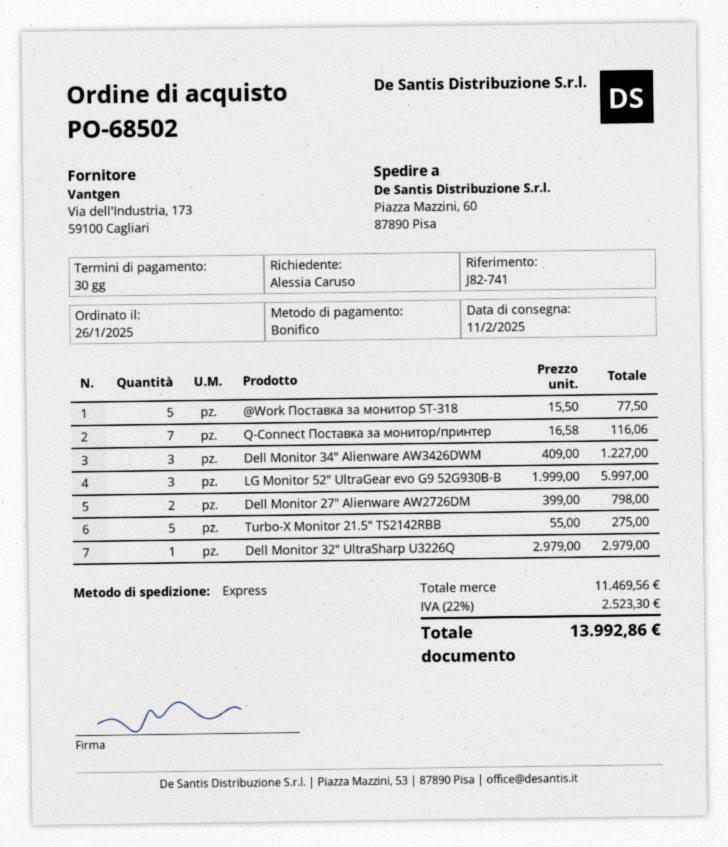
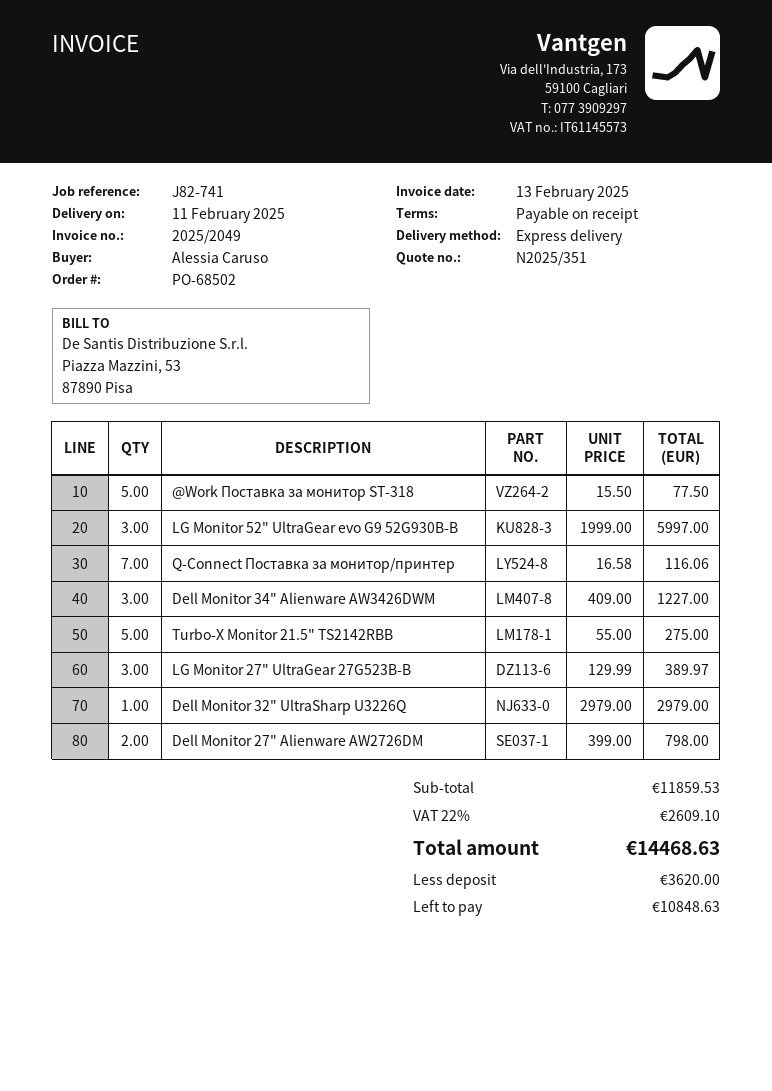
payment terms: 30 days -> on receipt
LG Monitor 27" UltraGear 27G523B-B: none -> 3 x 129.99 = 389.97
subtotal: 11469.56 -> 11859.53
tax: 22% = 2523.30 -> 22% = 2609.10
total: 13992.86 -> 14468.63

